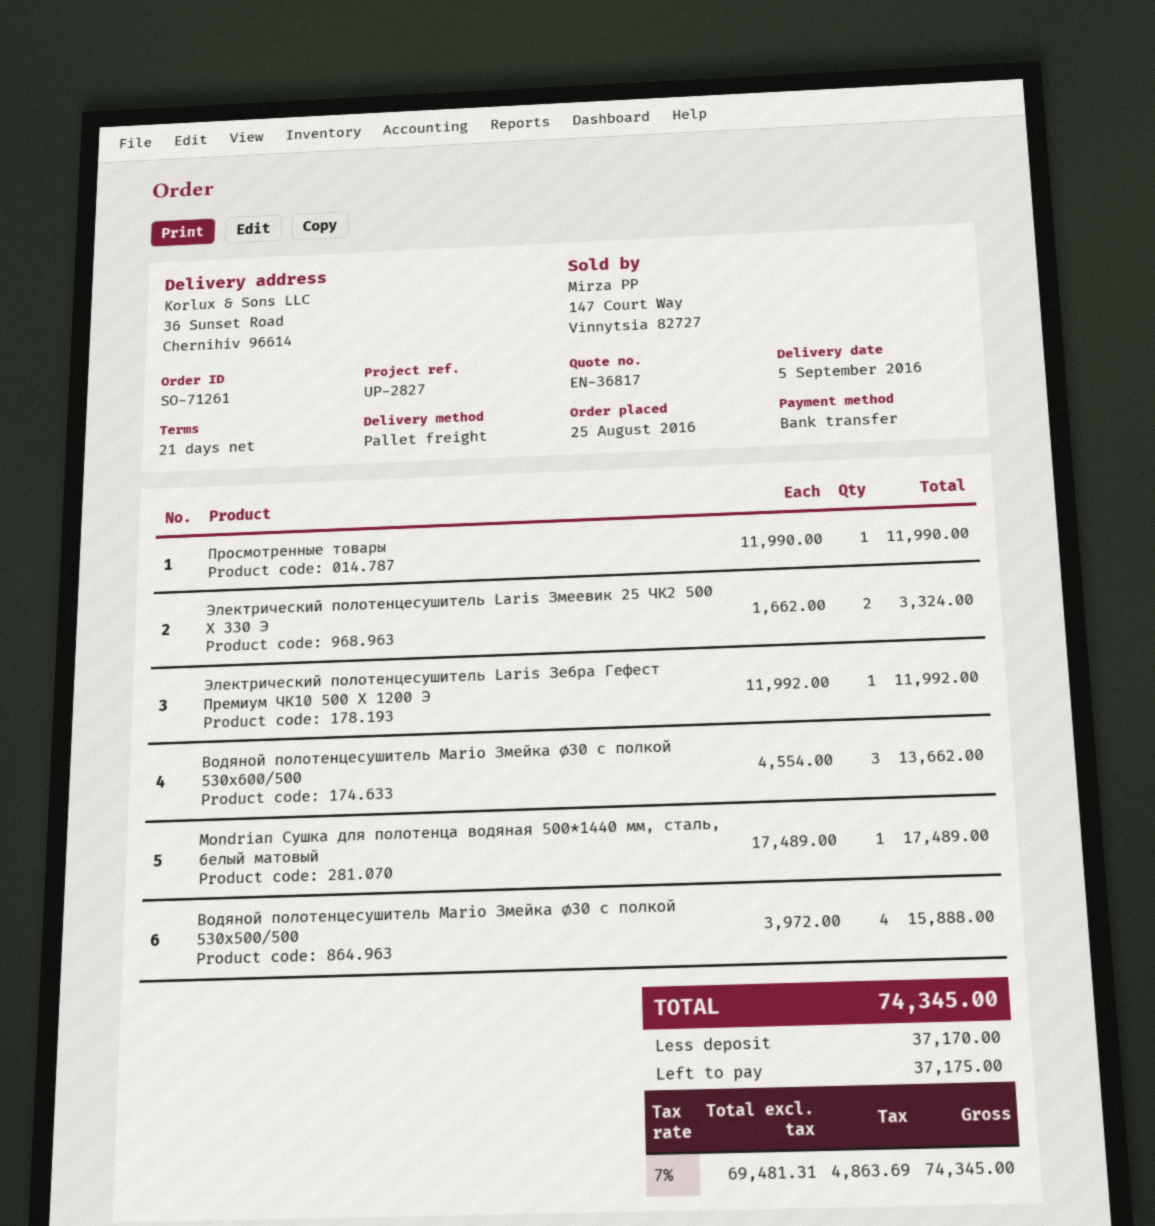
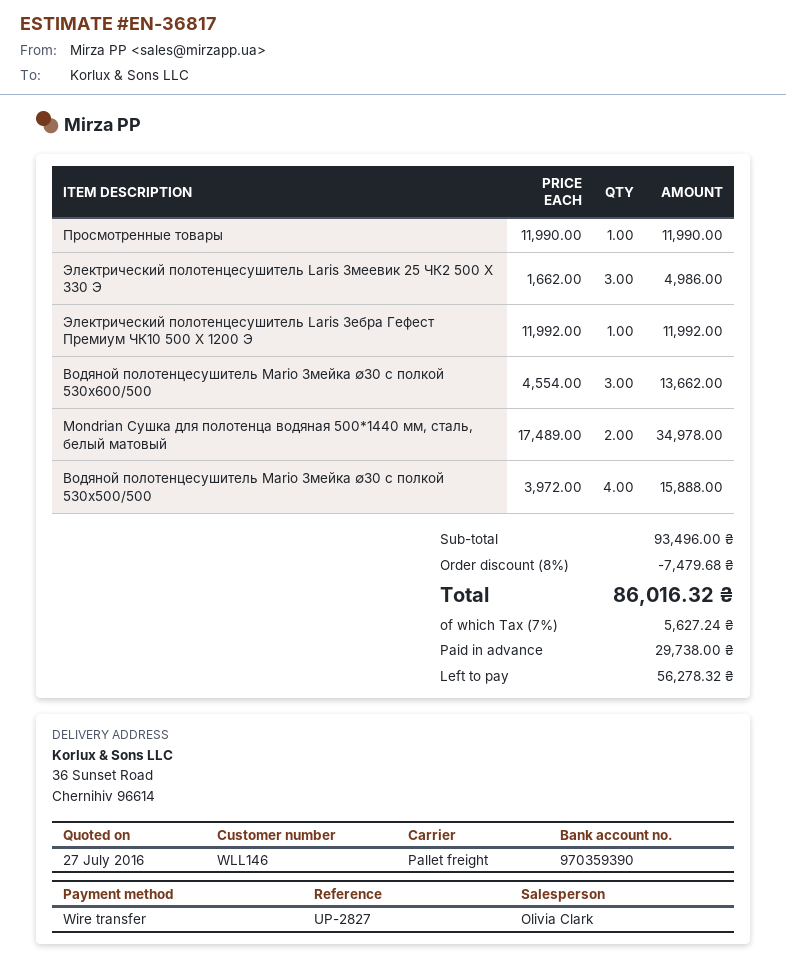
Электрический полотенцесушитель Laris Змеевик 25 ЧК2 500 Х 330 Э: 2 x 1662.00 = 3324.00 -> 3 x 1662.00 = 4986.00
Mondrian Сушка для полотенца водяная 500*1440 мм, сталь, белый матовый: 1 x 17489.00 = 17489.00 -> 2 x 17489.00 = 34978.00
discount: none -> 8% = 7479.68
tax: 7% = 4863.69 -> 7% = 5627.24
total: 74345.00 -> 86016.32
deposit: 37170.00 -> 29738.00
balance: 37175.00 -> 56278.32

